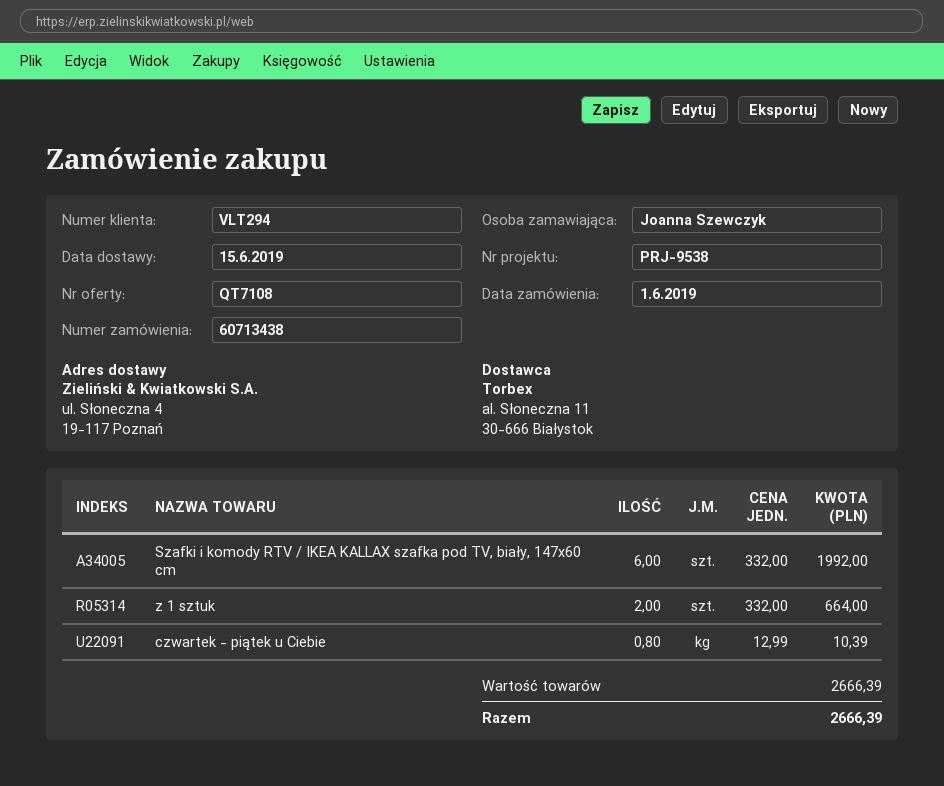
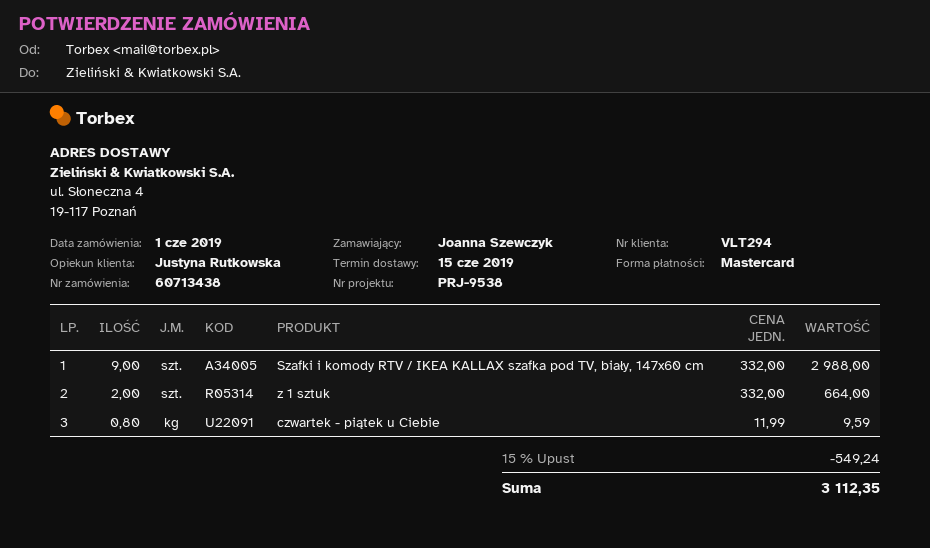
Szafki i komody RTV / IKEA KALLAX szafka pod TV, biały, 147x60 cm: 6 x 332.00 = 1992.00 -> 9 x 332.00 = 2988.00
czwartek - piątek u Ciebie: 0.8 x 12.99 = 10.39 -> 0.8 x 11.99 = 9.59
discount: none -> 15% = 549.24
total: 2666.39 -> 3112.35

